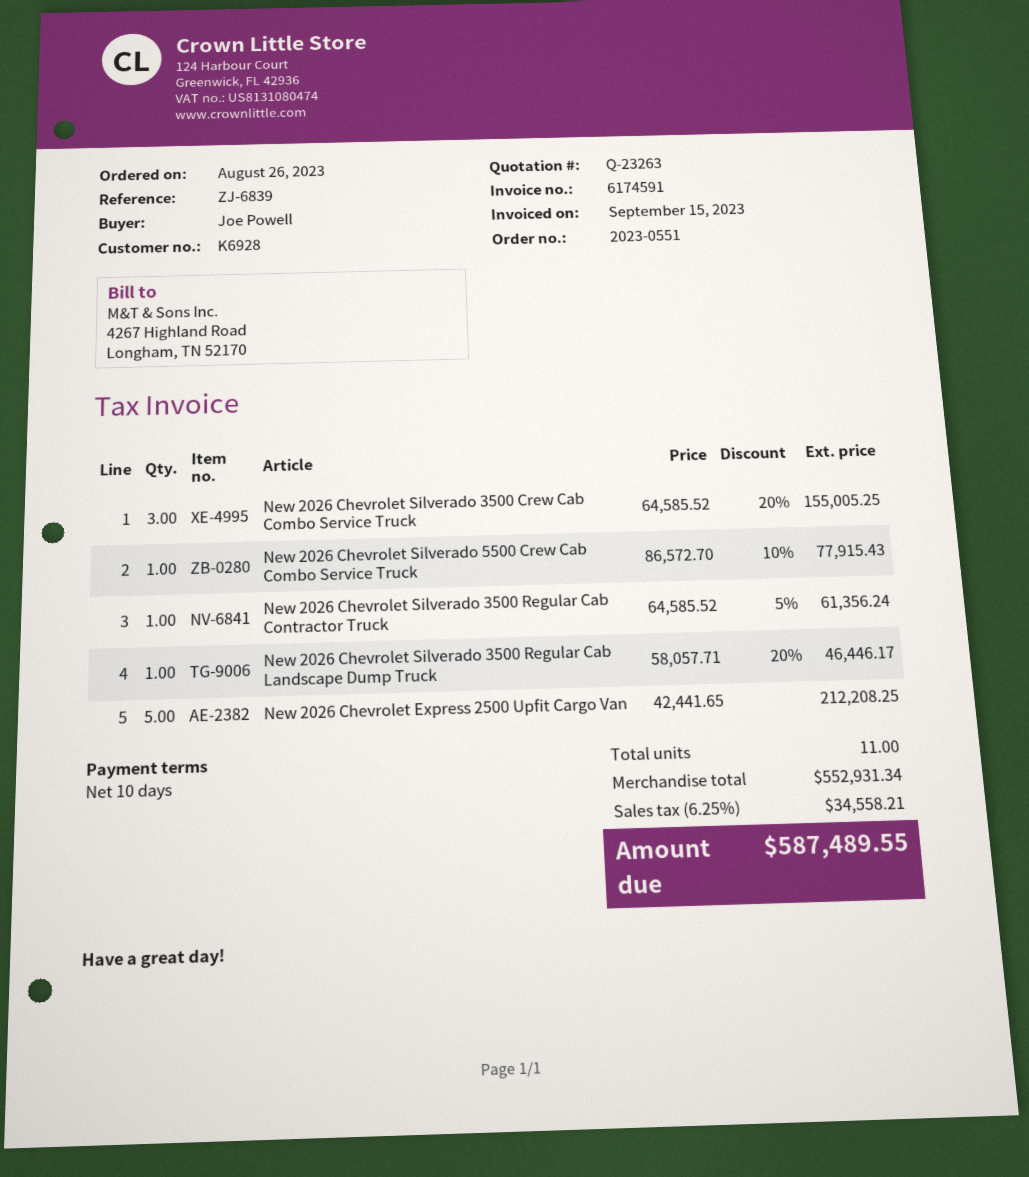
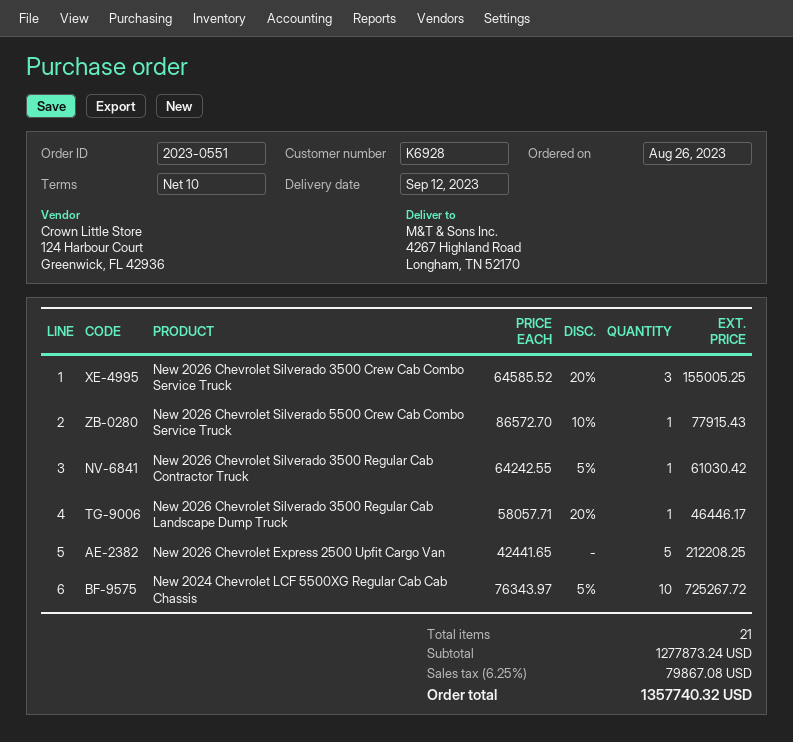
New 2026 Chevrolet Silverado 3500 Regular Cab Contractor Truck: 1 x 64585.52 - 5% = 61356.24 -> 1 x 64242.55 - 5% = 61030.42
New 2024 Chevrolet LCF 5500XG Regular Cab Cab Chassis: none -> 10 x 76343.97 - 5% = 725267.72
total quantity: 11 -> 21
subtotal: 552931.34 -> 1277873.24
tax: 6.25% = 34558.21 -> 6.25% = 79867.08
total: 587489.55 -> 1357740.32

